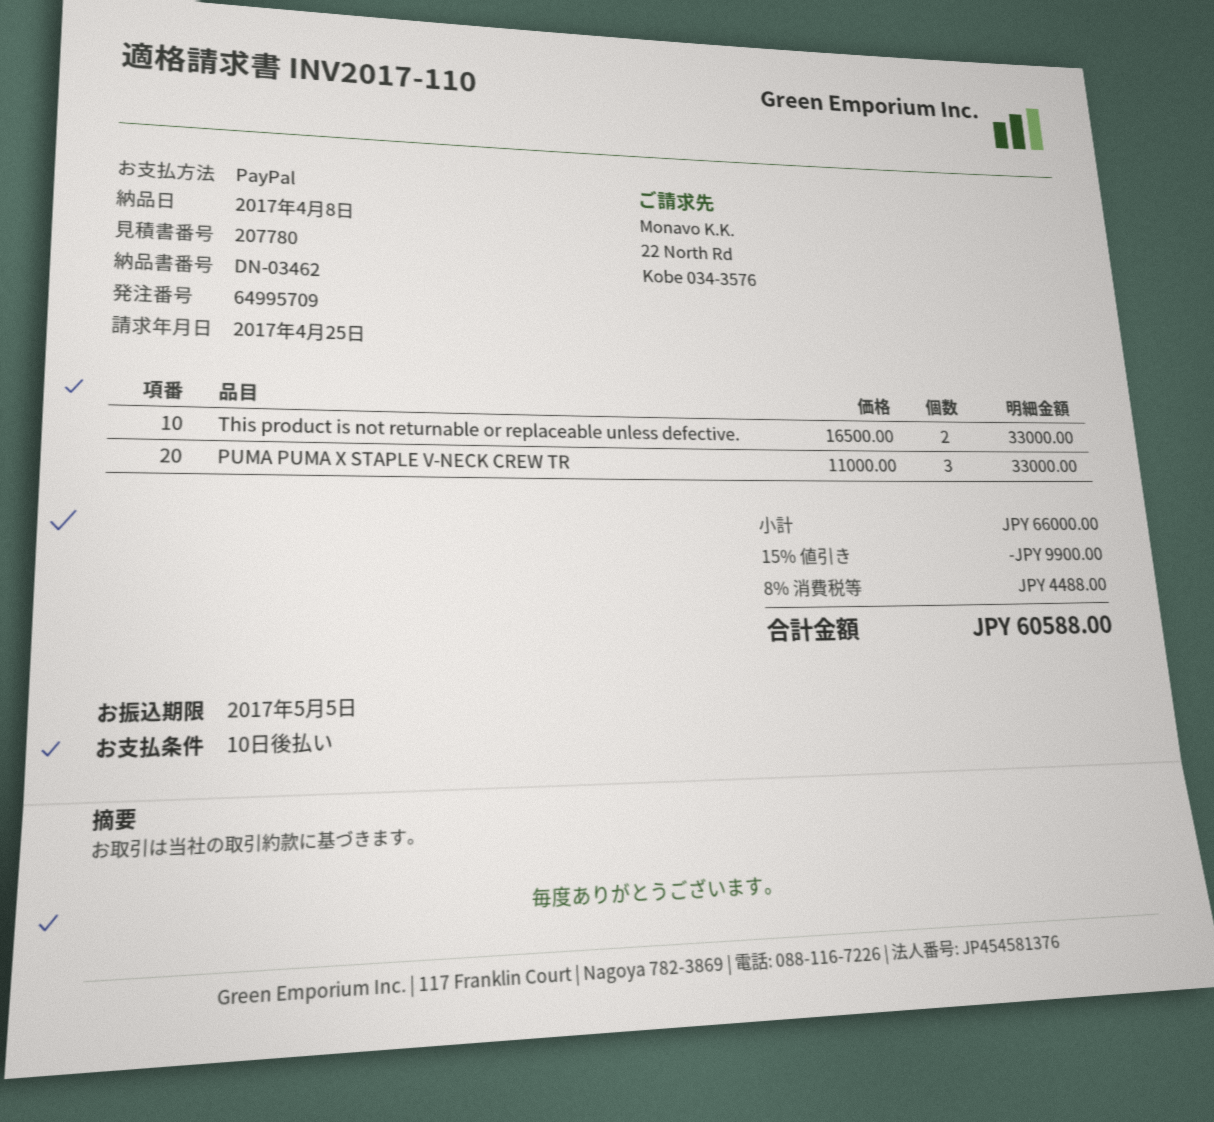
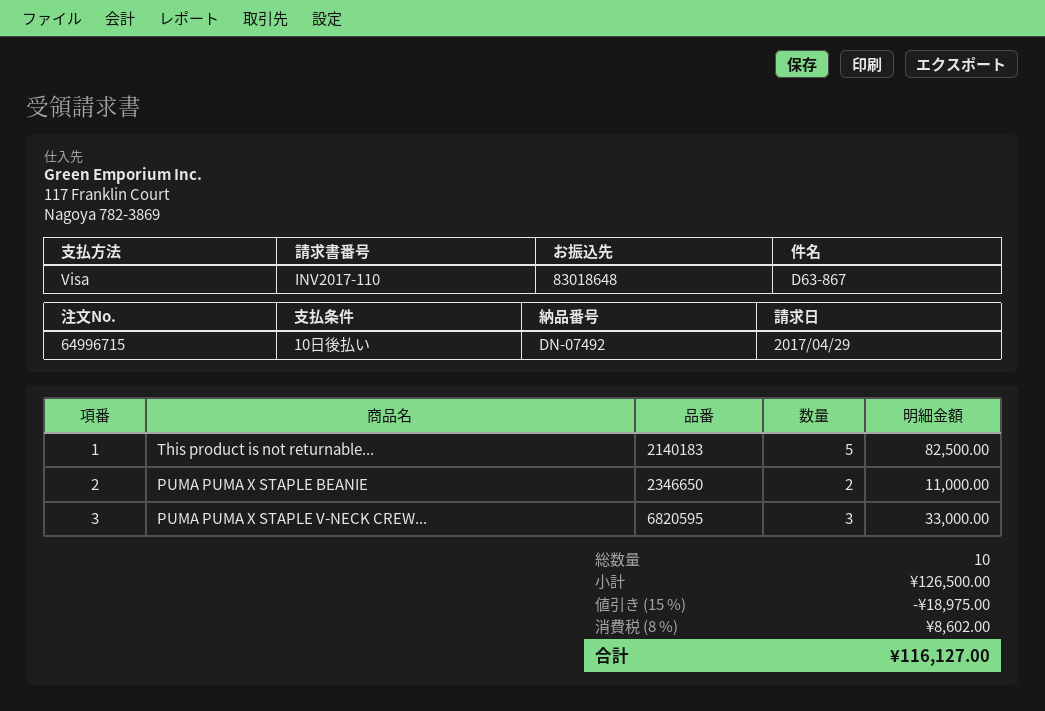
order number: 64995709 -> 64996715
delivery note number: DN-03462 -> DN-07492
invoice date: 2017-04-25 -> 2017-04-29
payment method: PayPal -> Visa
This product is not returnable or replaceable unless defective.: 2 for 33000.00 -> 5 for 82500.00
PUMA PUMA X STAPLE BEANIE: none -> 2 for 11000.00
subtotal: 66000.00 -> 126500.00
discount: 15% = 9900.00 -> 15% = 18975.00
tax: 8% = 4488.00 -> 8% = 8602.00
total: 60588.00 -> 116127.00

